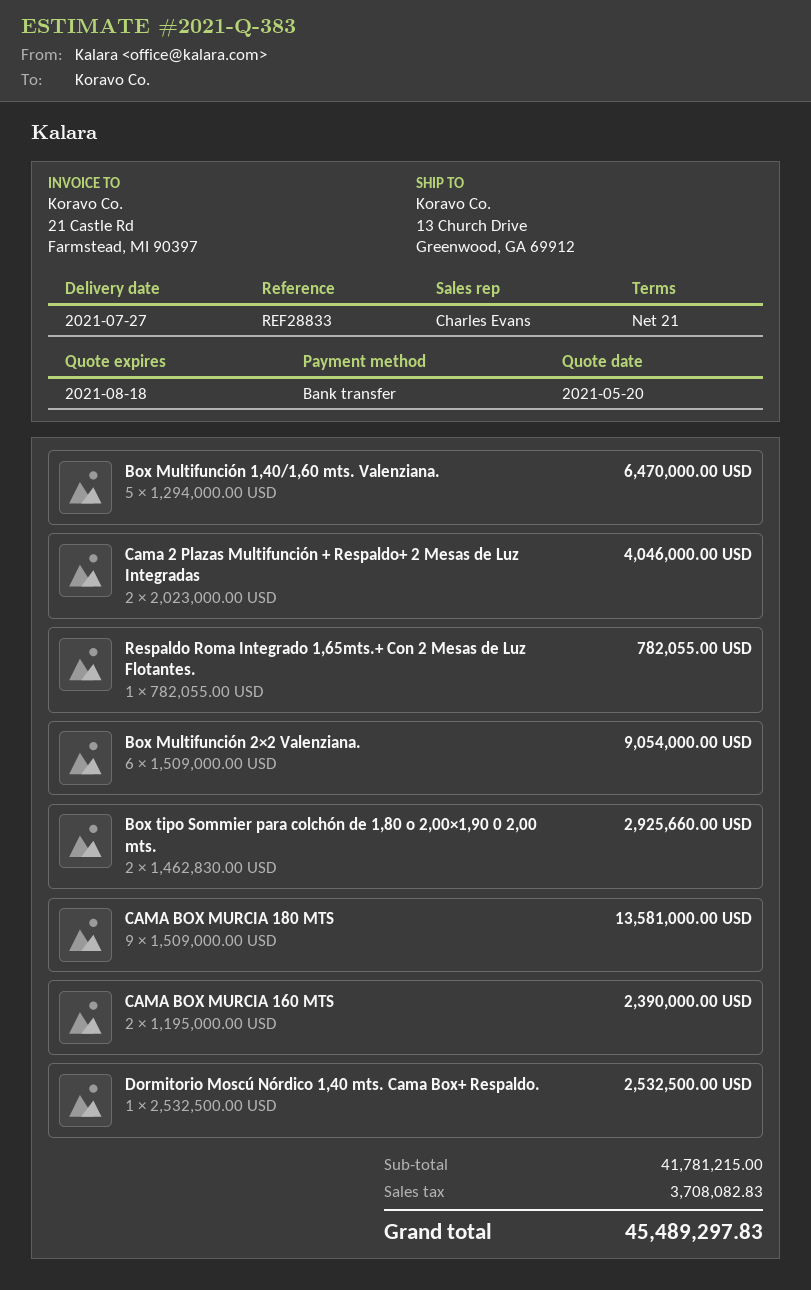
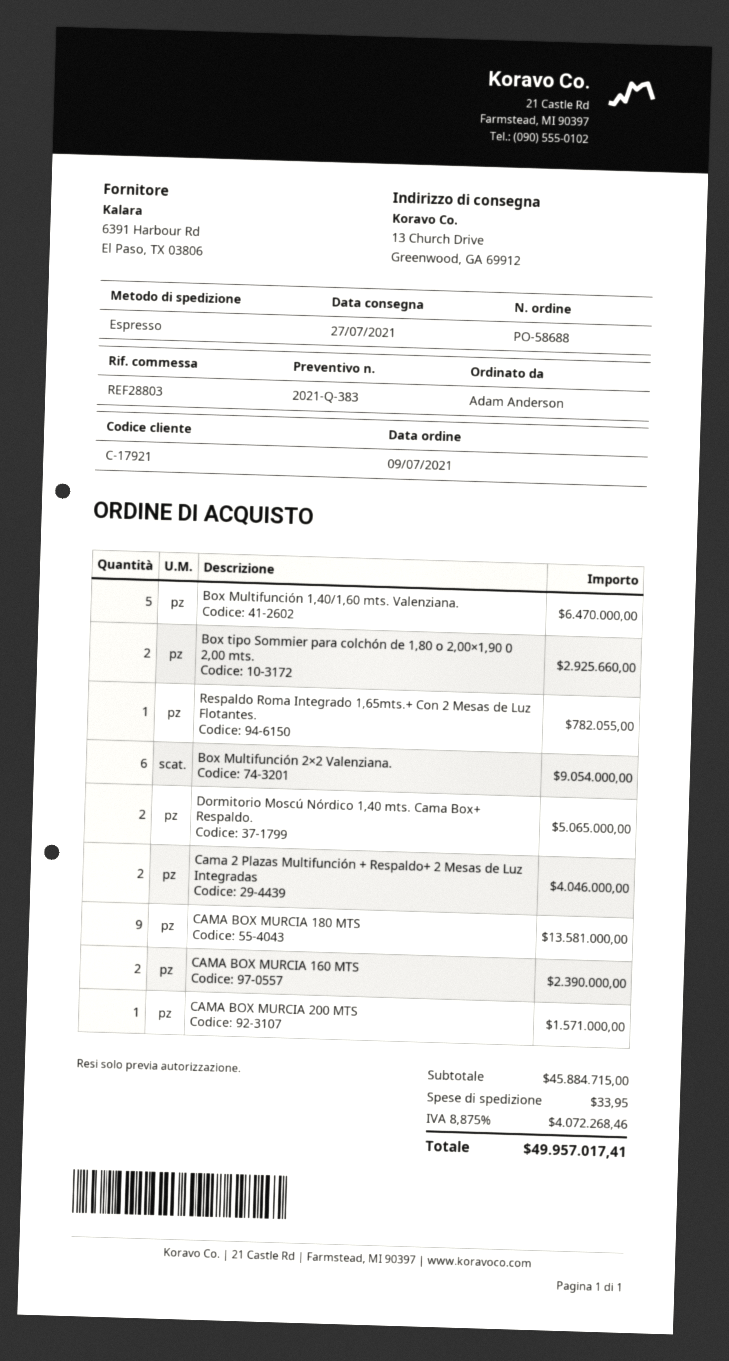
reference: REF28833 -> REF28803
Dormitorio Moscú Nórdico 1,40 mts. Cama Box+ Respaldo.: 1 for 2532500.00 -> 2 for 5065000.00
CAMA BOX MURCIA 200 MTS: none -> 1 for 1571000.00
subtotal: 41781215.00 -> 45884715.00
shipping: none -> 33.95
tax: 3708082.83 -> 4072268.46
total: 45489297.83 -> 49957017.41

